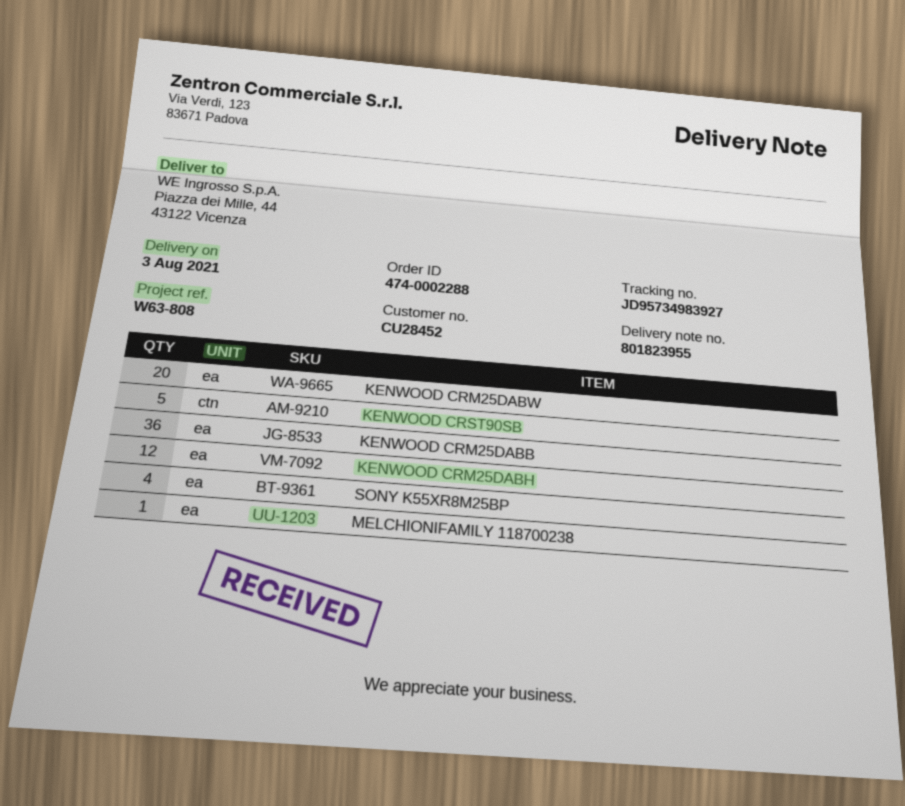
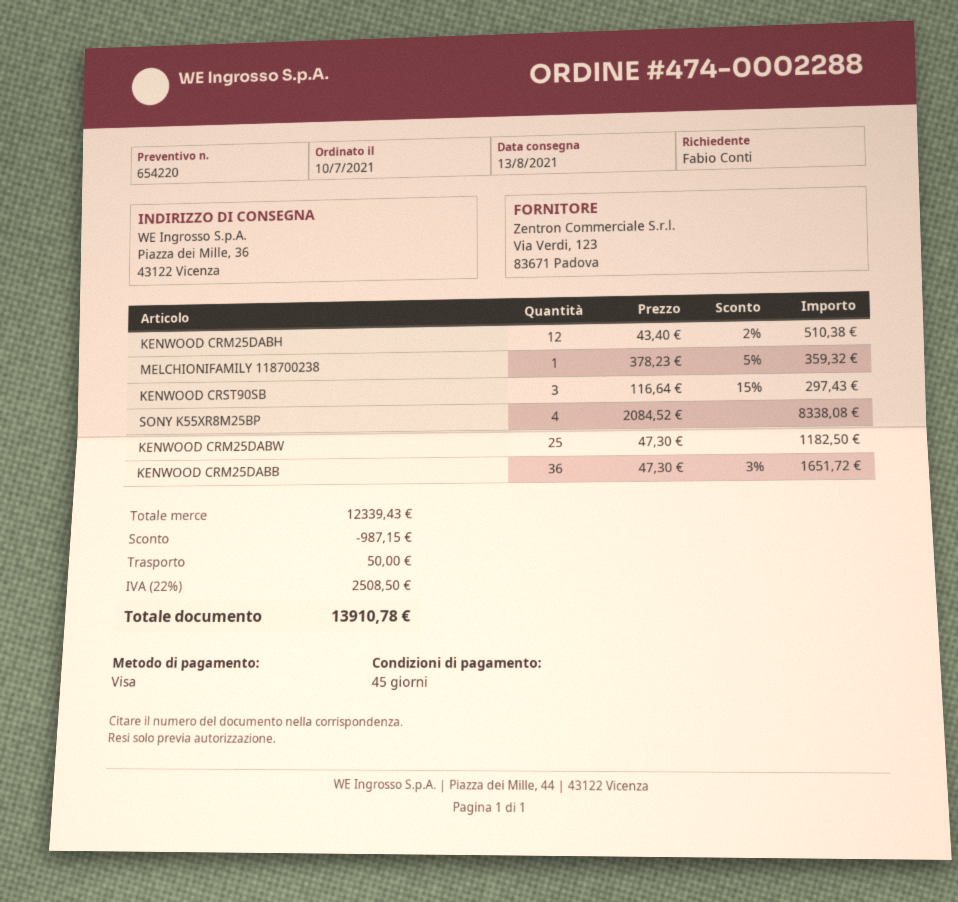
delivery date: 2021-08-03 -> 2021-08-13
ship to: Piazza dei Mille, 44, 43122 Vicenza -> Piazza dei Mille, 36, 43122 Vicenza
KENWOOD CRM25DABW: 20 -> 25
KENWOOD CRST90SB: 5 -> 3

